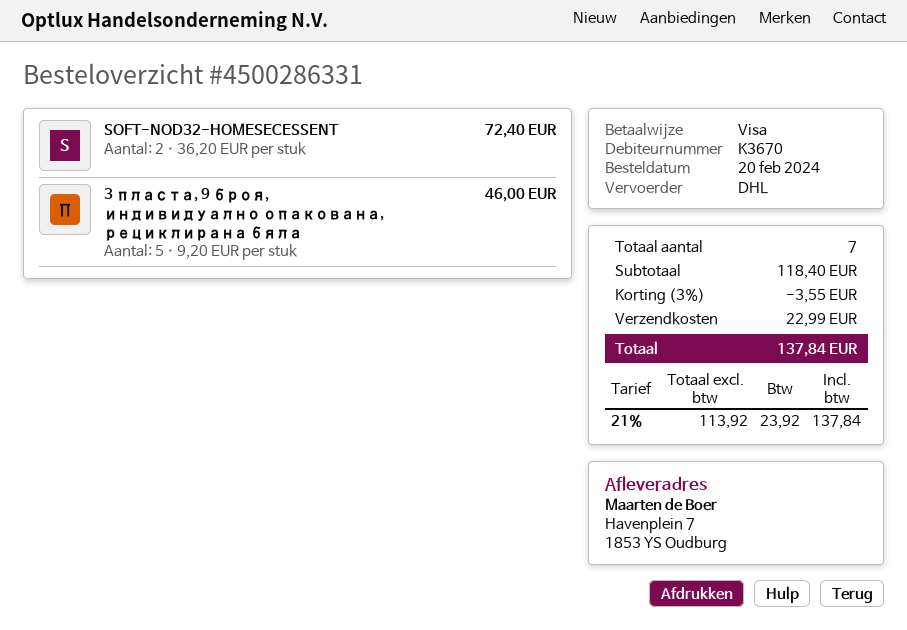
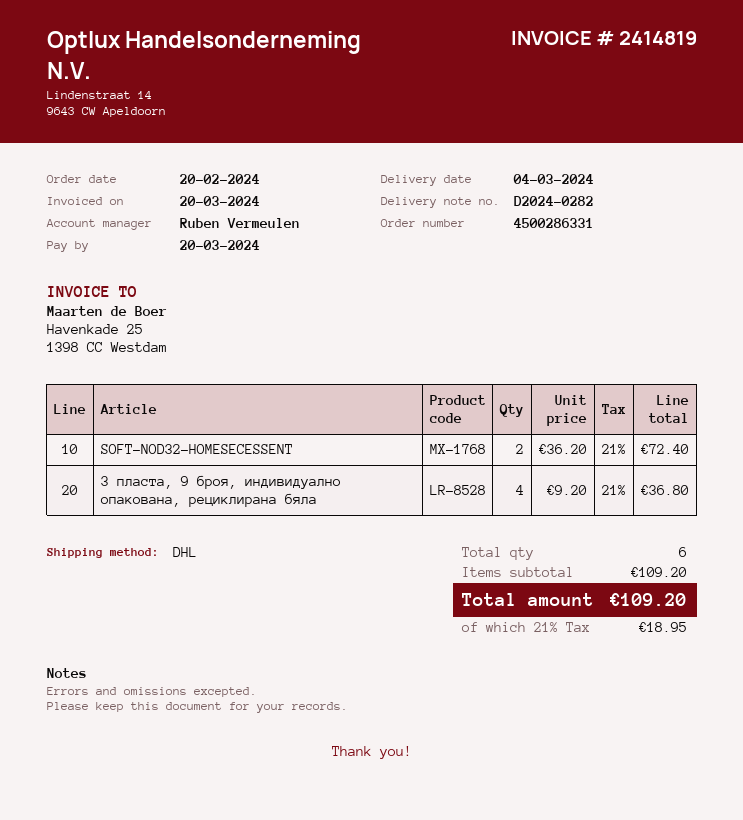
3 пласта, 9 броя, индивидуално опакована, рециклирана бяла: 5 x 9.20 = 46.00 -> 4 x 9.20 = 36.80
total quantity: 7 -> 6
subtotal: 118.40 -> 109.20
discount: 3% = 3.55 -> none
shipping: 22.99 -> none
tax: 21% = 23.92 -> 21% = 18.95
total: 137.84 -> 109.20

